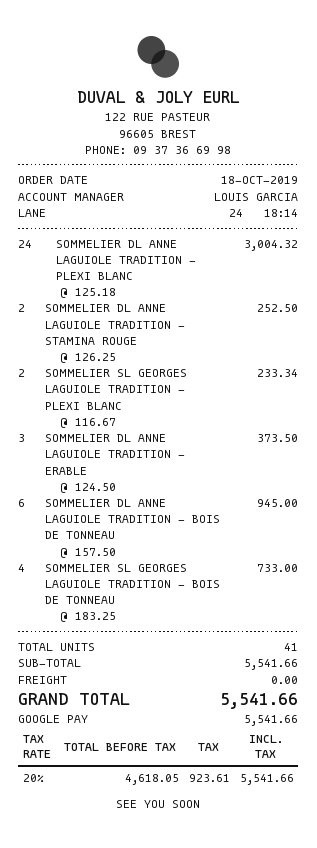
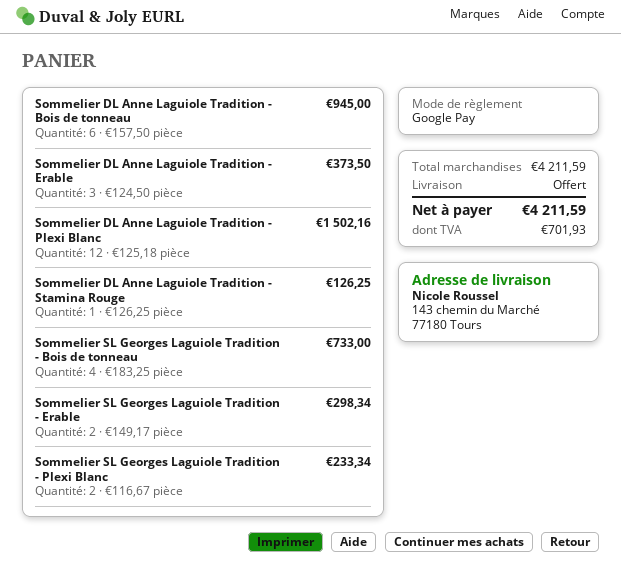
SOMMELIER DL ANNE LAGUIOLE TRADITION - PLEXI BLANC: 24 x 125.18 = 3004.32 -> 12 x 125.18 = 1502.16
SOMMELIER DL ANNE LAGUIOLE TRADITION - STAMINA ROUGE: 2 x 126.25 = 252.50 -> 1 x 126.25 = 126.25
Sommelier SL Georges Laguiole Tradition - Erable: none -> 2 x 149.17 = 298.34
subtotal: 5541.66 -> 4211.59
tax: 923.61 -> 701.93
total: 5541.66 -> 4211.59

